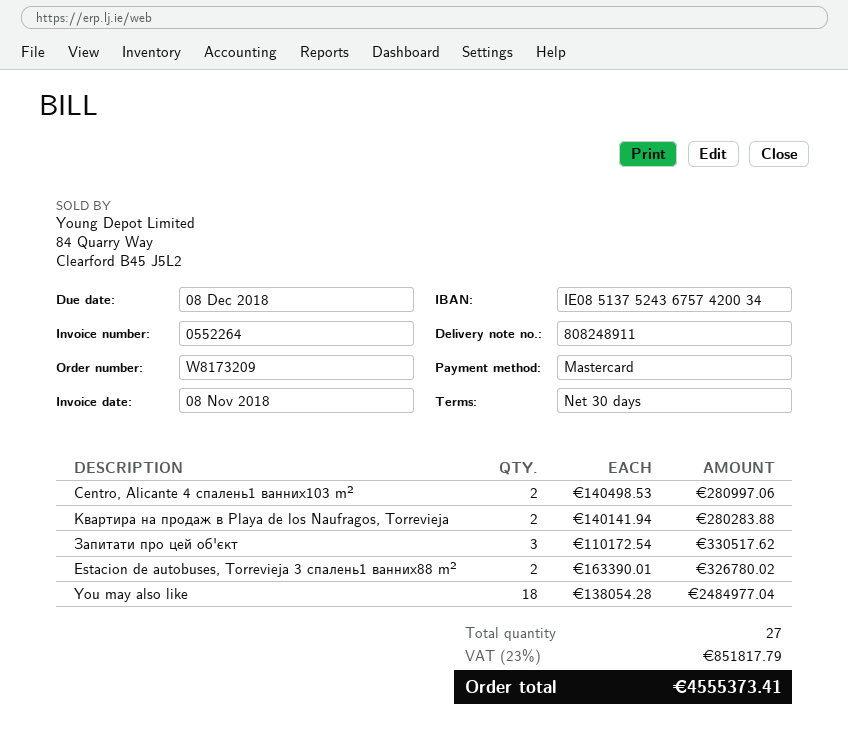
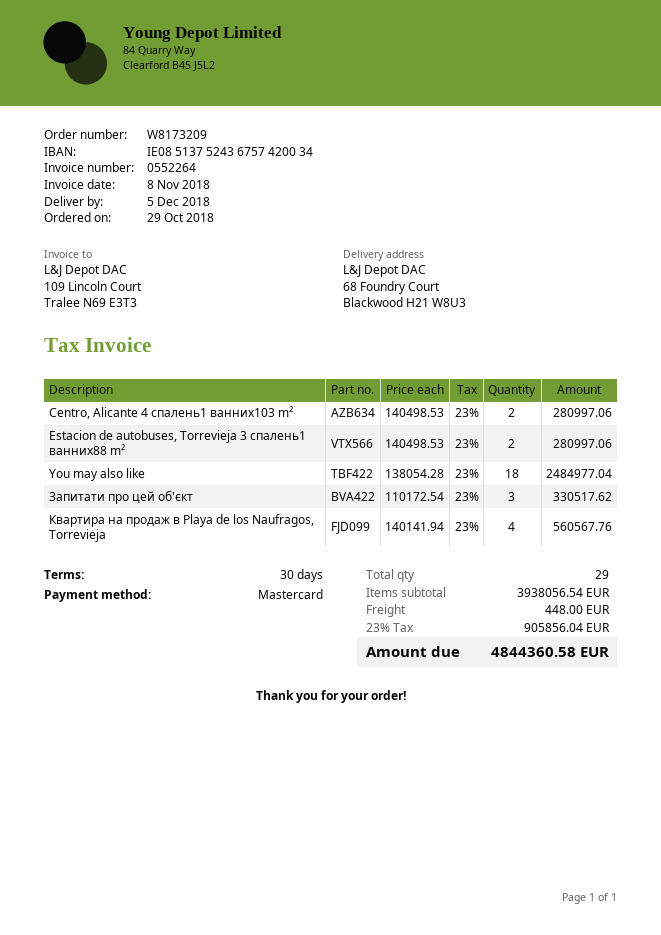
Квартира на продаж в Playa de los Naufragos, Torrevieja: 2 x 140141.94 = 280283.88 -> 4 x 140141.94 = 560567.76
Estacion de autobuses, Torrevieja 3 спалень1 ванних88 m²: 2 x 163390.01 = 326780.02 -> 2 x 140498.53 = 280997.06
total quantity: 27 -> 29
shipping: none -> 448.00
tax: 23% = 851817.79 -> 23% = 905856.04
total: 4555373.41 -> 4844360.58

